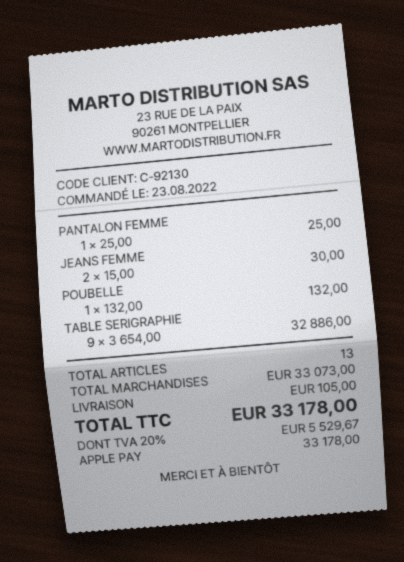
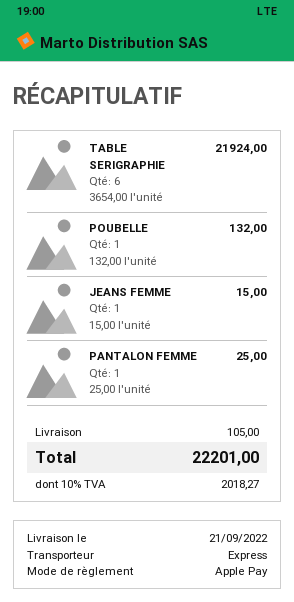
JEANS FEMME: 2 x 15.00 = 30.00 -> 1 x 15.00 = 15.00
TABLE SERIGRAPHIE: 9 x 3654.00 = 32886.00 -> 6 x 3654.00 = 21924.00
tax: 20% = 5529.67 -> 10% = 2018.27
total: 33178.00 -> 22201.00

